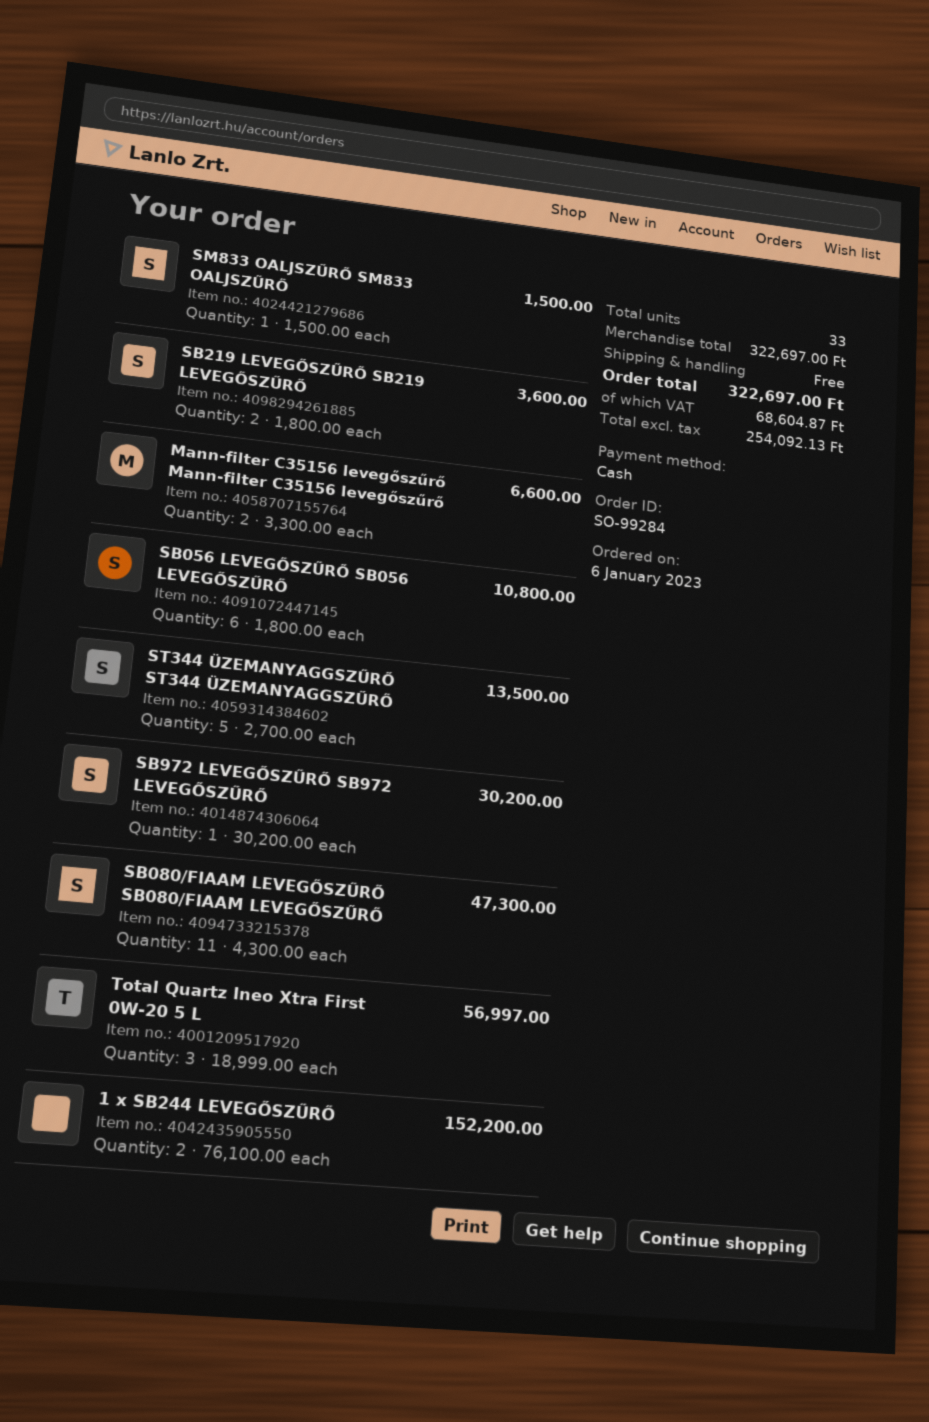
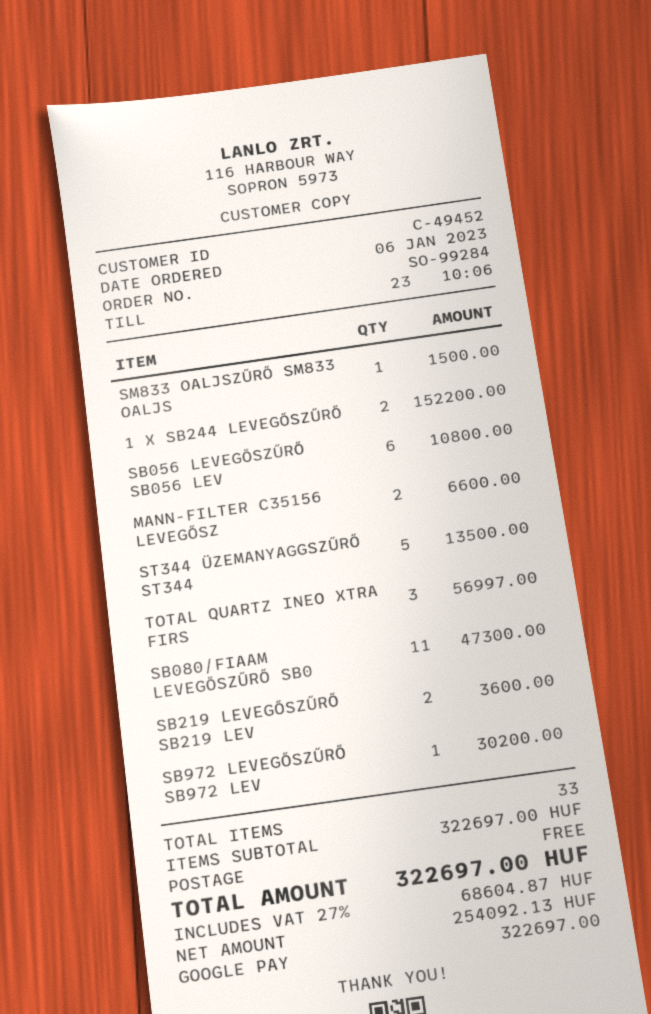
payment method: cash -> Google Pay

